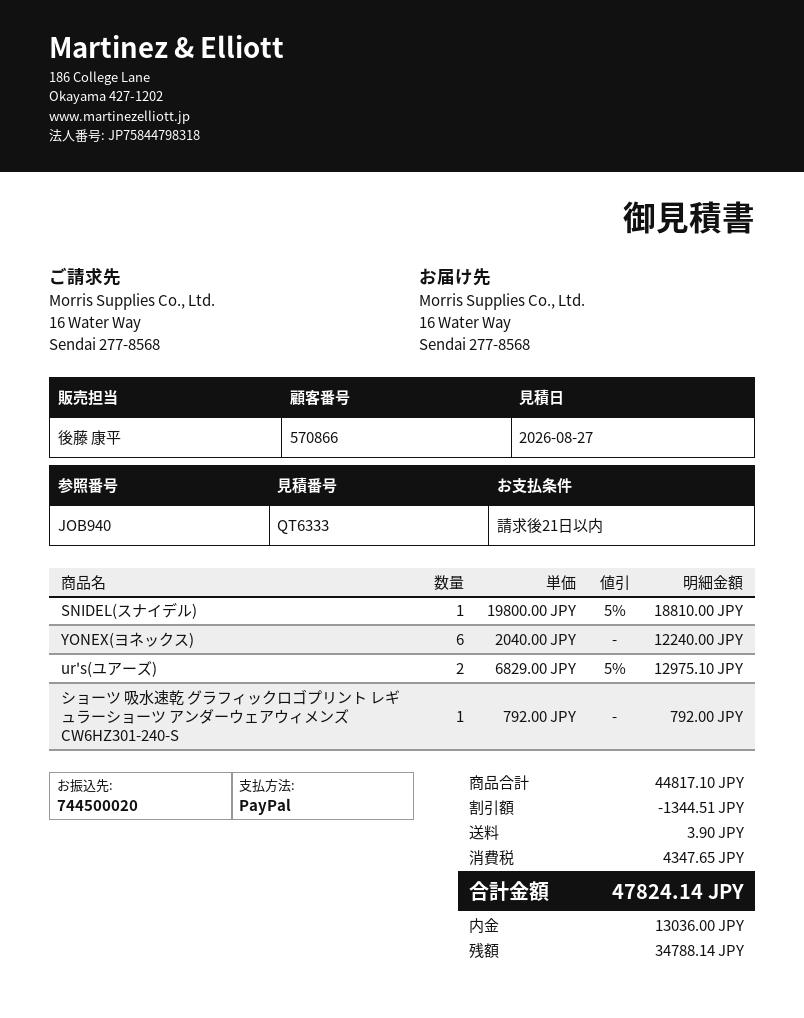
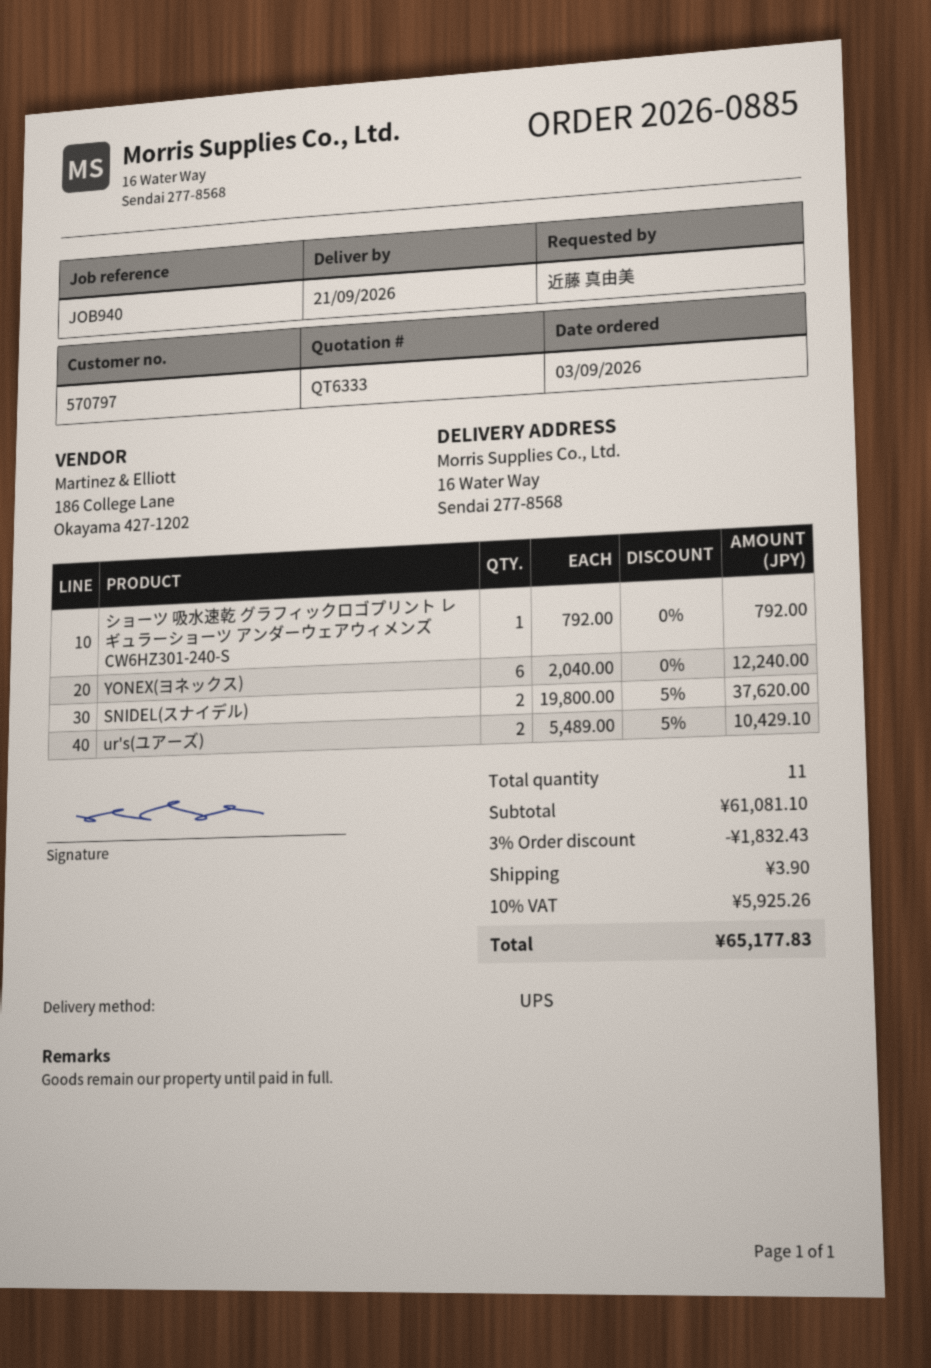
customer number: 570866 -> 570797
SNIDEL(スナイデル): 1 x 19800.00 - 5% = 18810.00 -> 2 x 19800.00 - 5% = 37620.00
ur's(ユアーズ): 2 x 6829.00 - 5% = 12975.10 -> 2 x 5489.00 - 5% = 10429.10
subtotal: 44817.10 -> 61081.10
discount: 1344.51 -> 1832.43
tax: 4347.65 -> 5925.26
total: 47824.14 -> 65177.83

